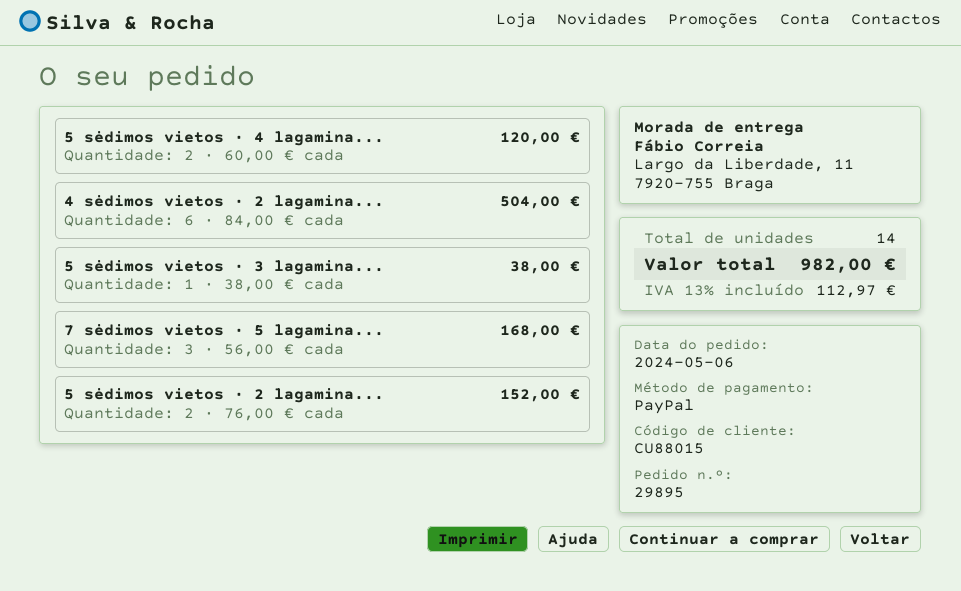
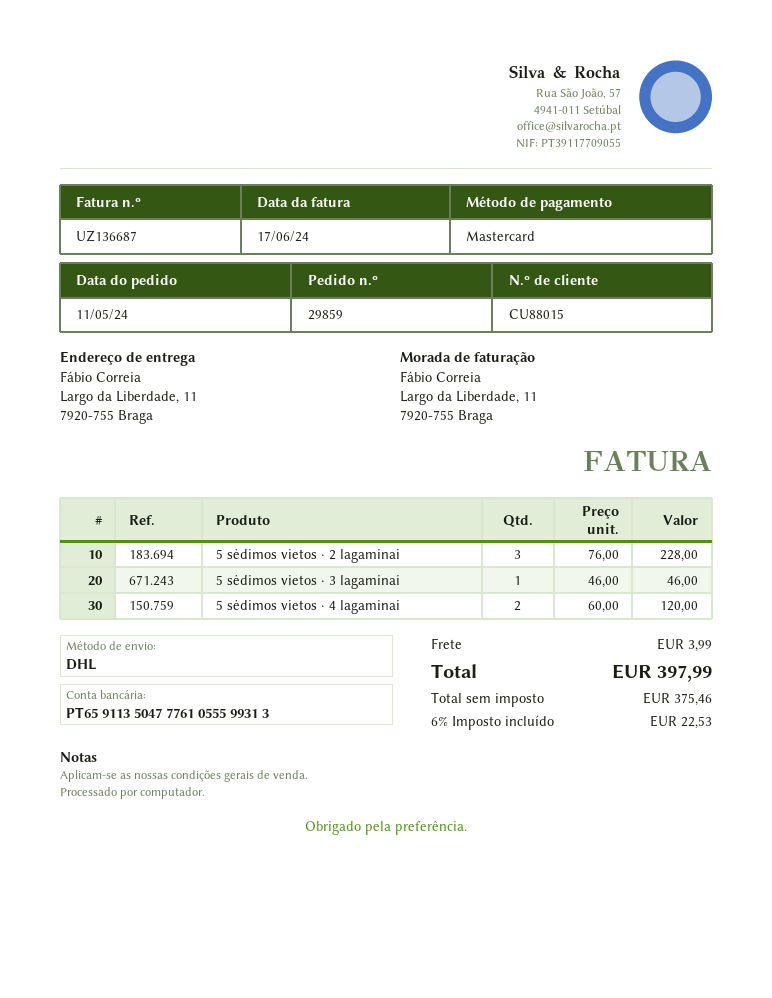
order number: 29895 -> 29859
order date: 2024-05-06 -> 2024-05-11
payment method: PayPal -> Mastercard
4 sėdimos vietos · 2 lagamina...: 6 x 84.00 = 504.00 -> none
5 sėdimos vietos · 3 lagamina...: 1 x 38.00 = 38.00 -> 1 x 46.00 = 46.00
7 sėdimos vietos · 5 lagamina...: 3 x 56.00 = 168.00 -> none
5 sėdimos vietos · 2 lagamina...: 2 x 76.00 = 152.00 -> 3 x 76.00 = 228.00
shipping: none -> 3.99
tax: 13% = 112.97 -> 6% = 22.53
total: 982.00 -> 397.99

